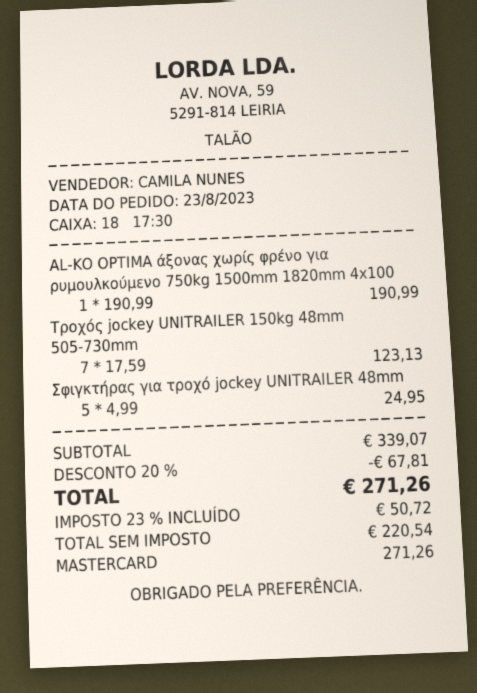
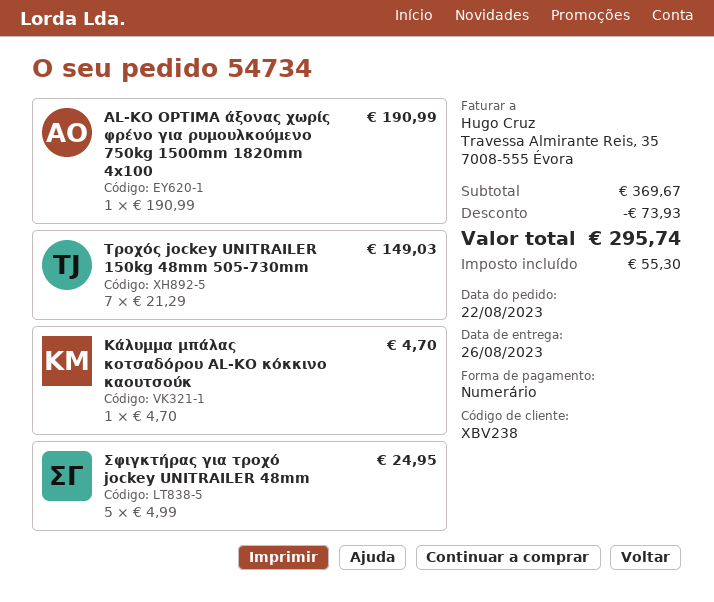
order date: 2023-08-23 -> 2023-08-22
payment method: Mastercard -> cash
Τροχός jockey UNITRAILER 150kg 48mm 505-730mm: 7 x 17.59 = 123.13 -> 7 x 21.29 = 149.03
Κάλυμμα μπάλας κοτσαδόρου AL-KO κόκκινο καουτσούκ: none -> 1 x 4.70 = 4.70
subtotal: 339.07 -> 369.67
discount: 67.81 -> 73.93
tax: 50.72 -> 55.30
total: 271.26 -> 295.74

